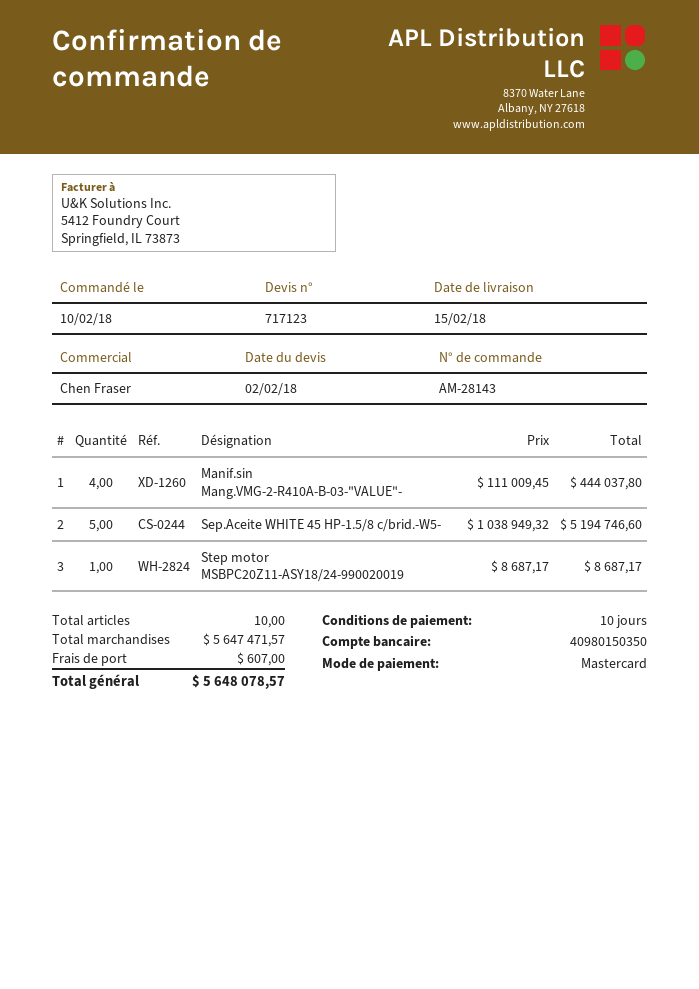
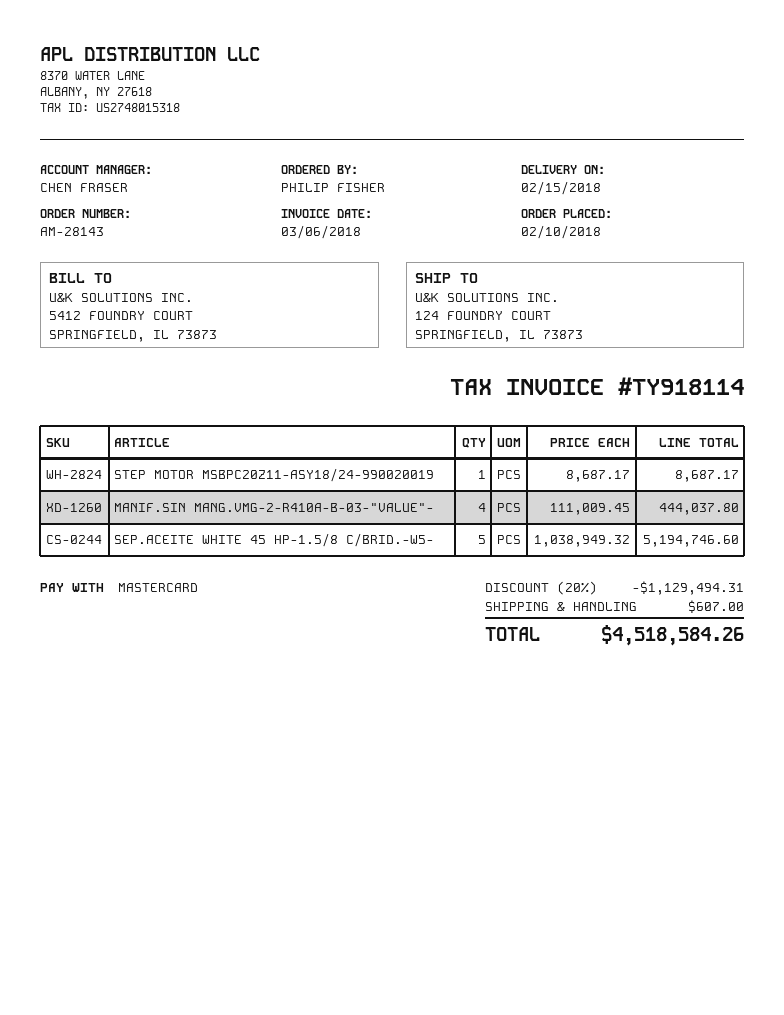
discount: none -> 20% = 1129494.31
total: 5648078.57 -> 4518584.26

